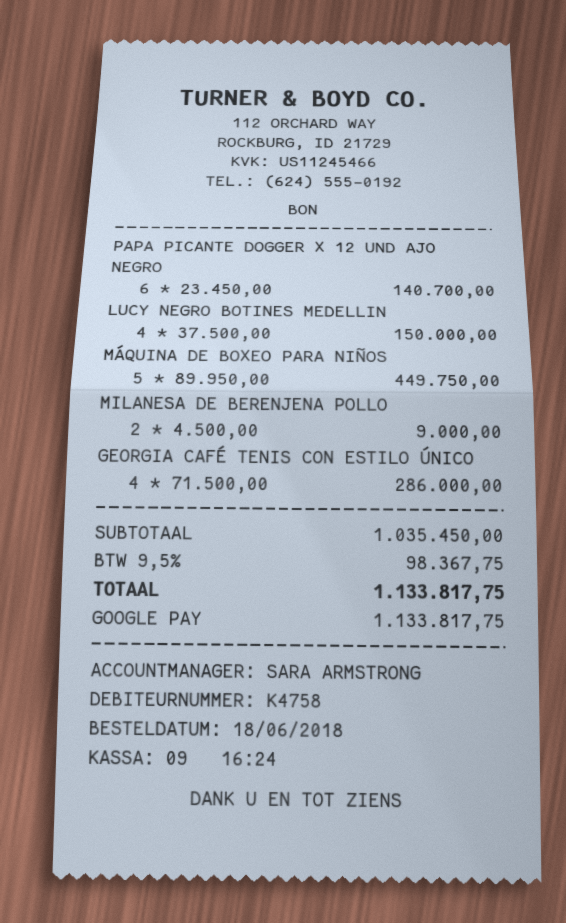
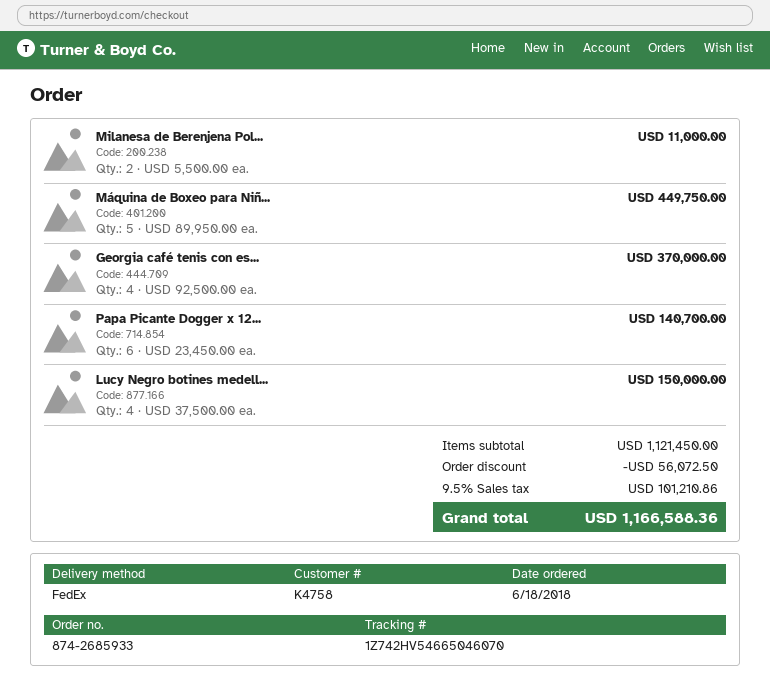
MILANESA DE BERENJENA POLLO: 2 x 4500.00 = 9000.00 -> 2 x 5500.00 = 11000.00
GEORGIA CAFÉ TENIS CON ESTILO ÚNICO: 4 x 71500.00 = 286000.00 -> 4 x 92500.00 = 370000.00
subtotal: 1035450.00 -> 1121450.00
discount: none -> 56072.50
tax: 9.5% = 98367.75 -> 9.5% = 101210.86
total: 1133817.75 -> 1166588.36

